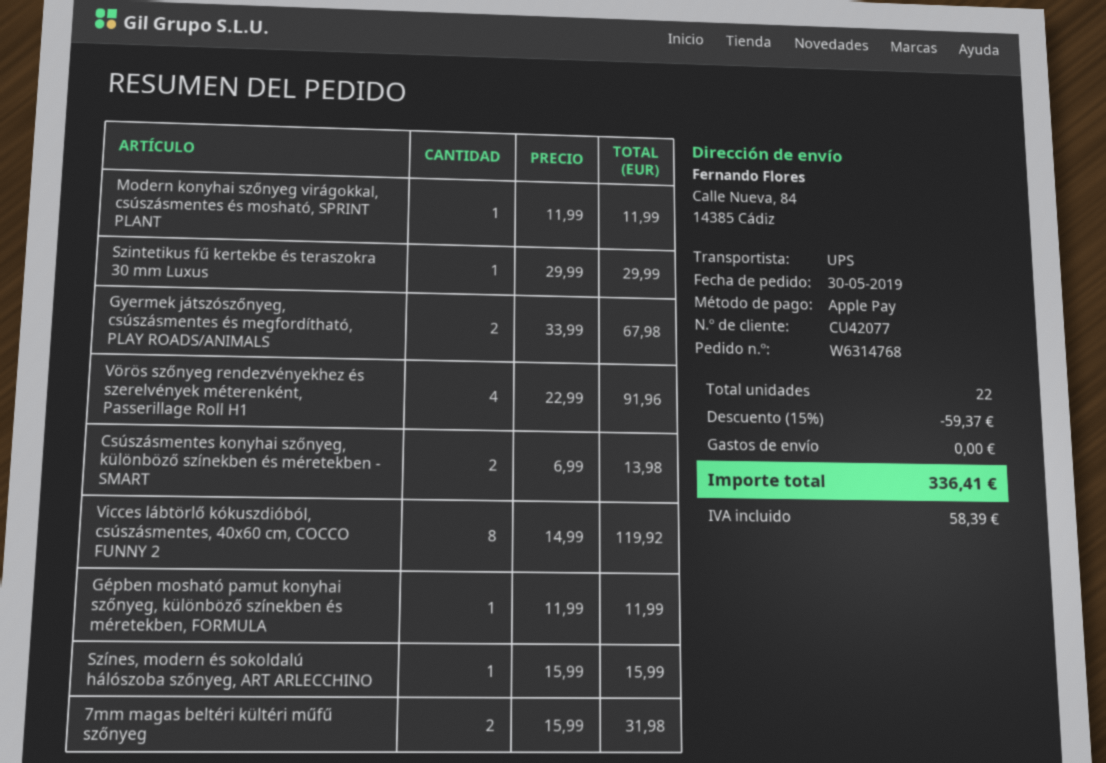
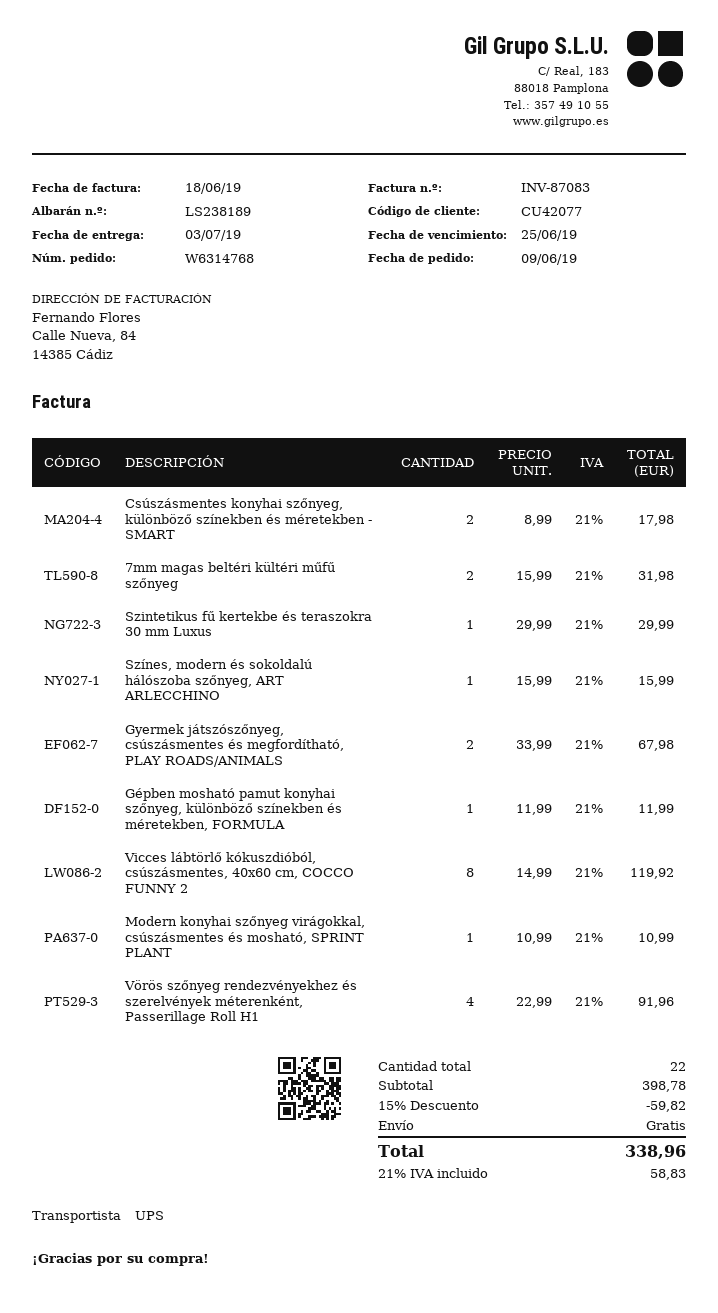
order date: 2019-05-30 -> 2019-06-09
Modern konyhai szőnyeg virágokkal, csúszásmentes és mosható, SPRINT PLANT: 1 x 11.99 = 11.99 -> 1 x 10.99 = 10.99
Csúszásmentes konyhai szőnyeg, különböző színekben és méretekben - SMART: 2 x 6.99 = 13.98 -> 2 x 8.99 = 17.98
discount: 15% = 59.37 -> 15% = 59.82
tax: 58.39 -> 58.83
total: 336.41 -> 338.96

